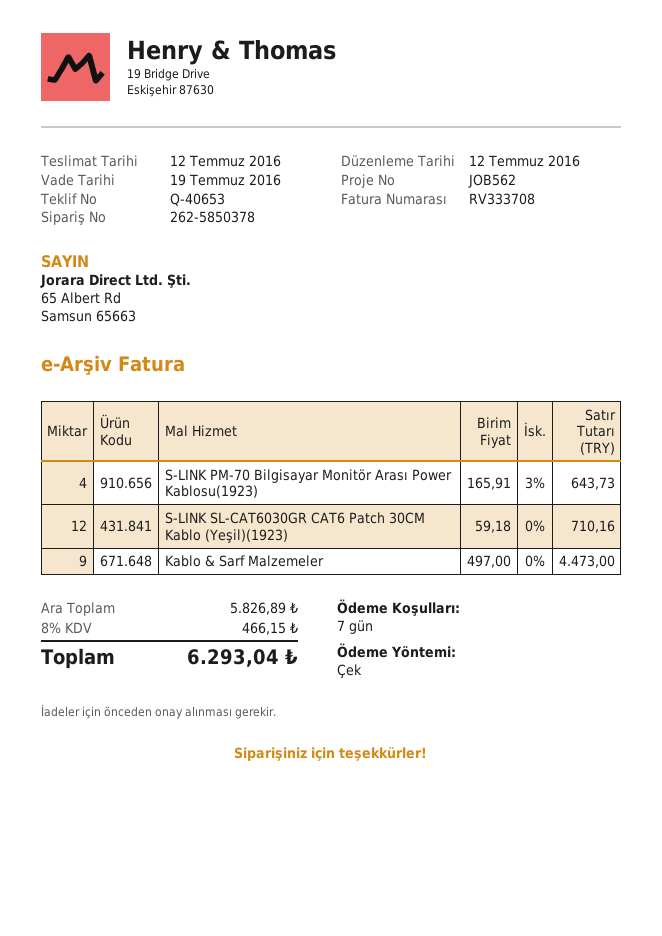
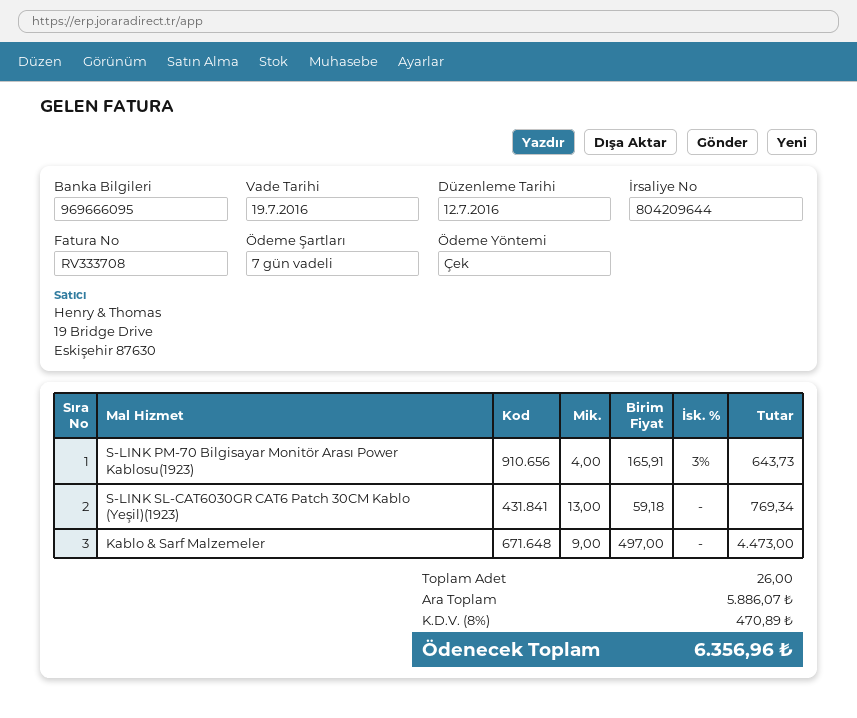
S-LINK SL-CAT6030GR CAT6 Patch 30CM Kablo (Yeşil)(1923): 12 x 59.18 = 710.16 -> 13 x 59.18 = 769.34
subtotal: 5826.89 -> 5886.07
tax: 8% = 466.15 -> 8% = 470.89
total: 6293.04 -> 6356.96

